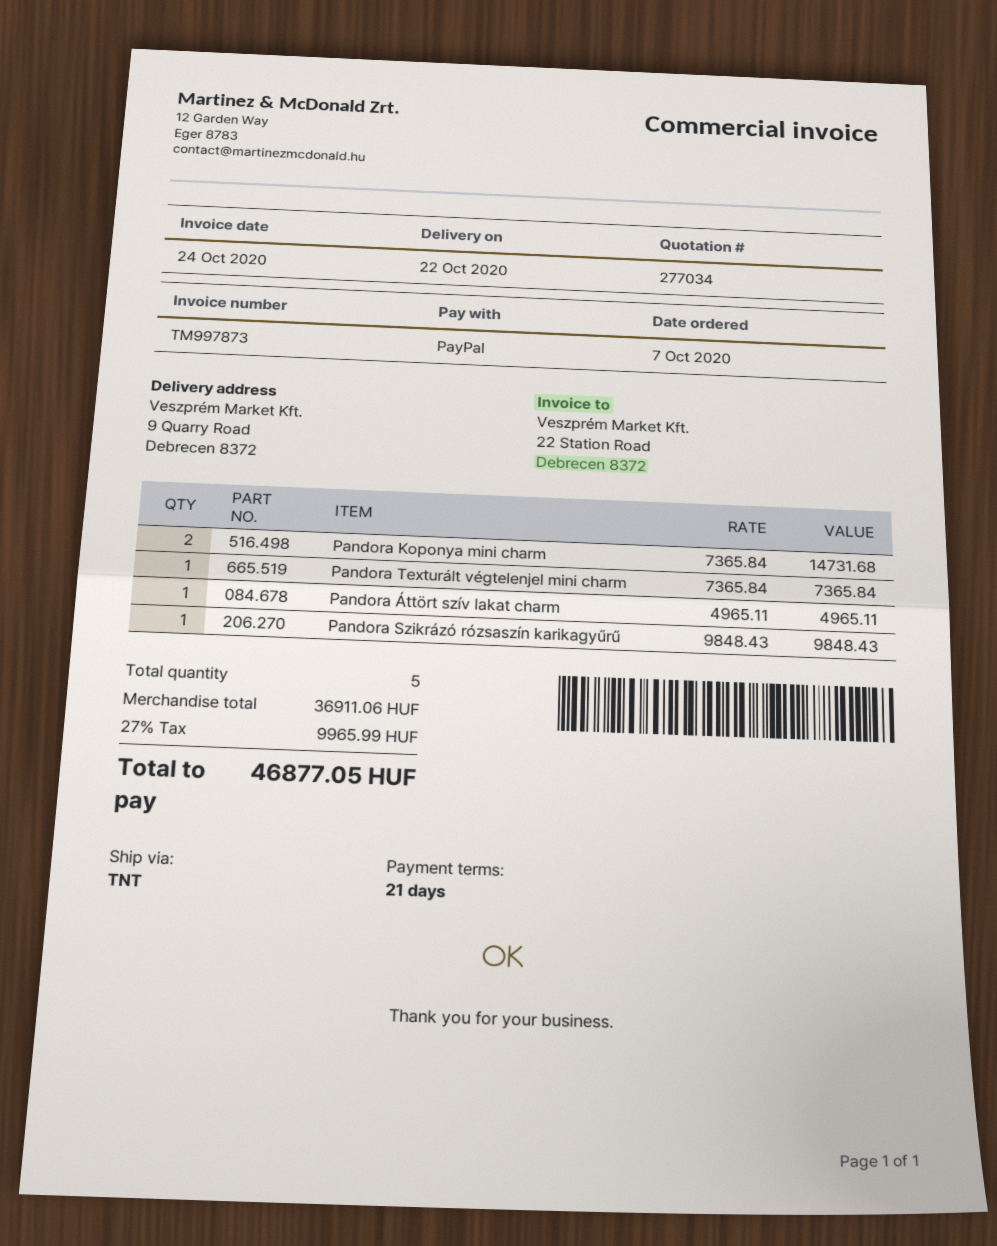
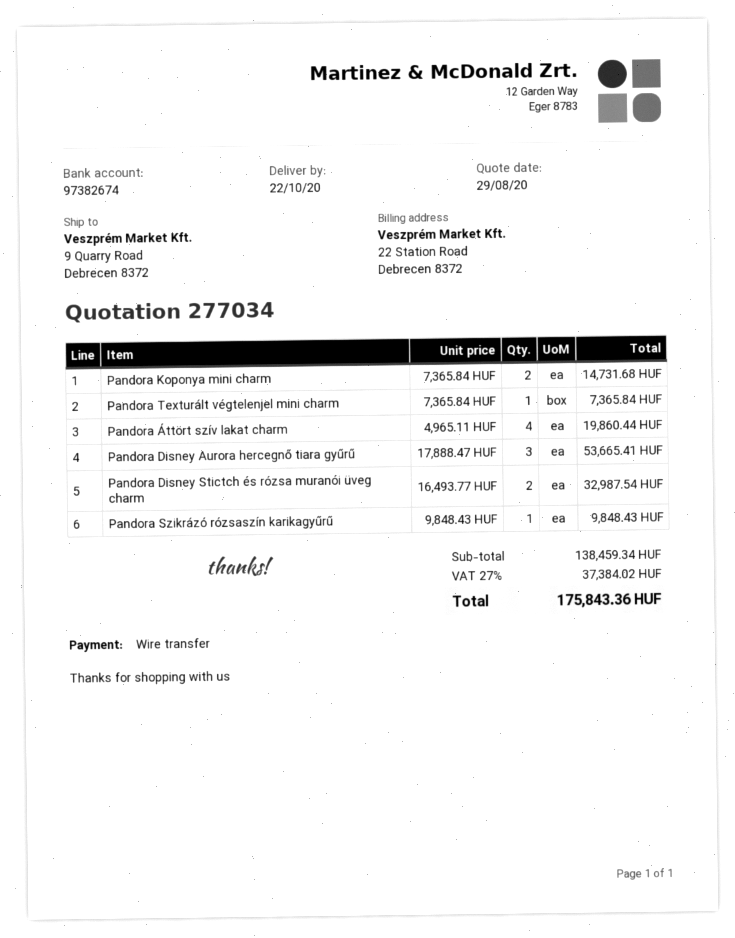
payment method: PayPal -> bank transfer
Pandora Áttört szív lakat charm: 1 x 4965.11 = 4965.11 -> 4 x 4965.11 = 19860.44
Pandora Disney Aurora hercegnő tiara gyűrű: none -> 3 x 17888.47 = 53665.41
Pandora Disney Stictch és rózsa muranói üveg charm: none -> 2 x 16493.77 = 32987.54
subtotal: 36911.06 -> 138459.34
tax: 27% = 9965.99 -> 27% = 37384.02
total: 46877.05 -> 175843.36

